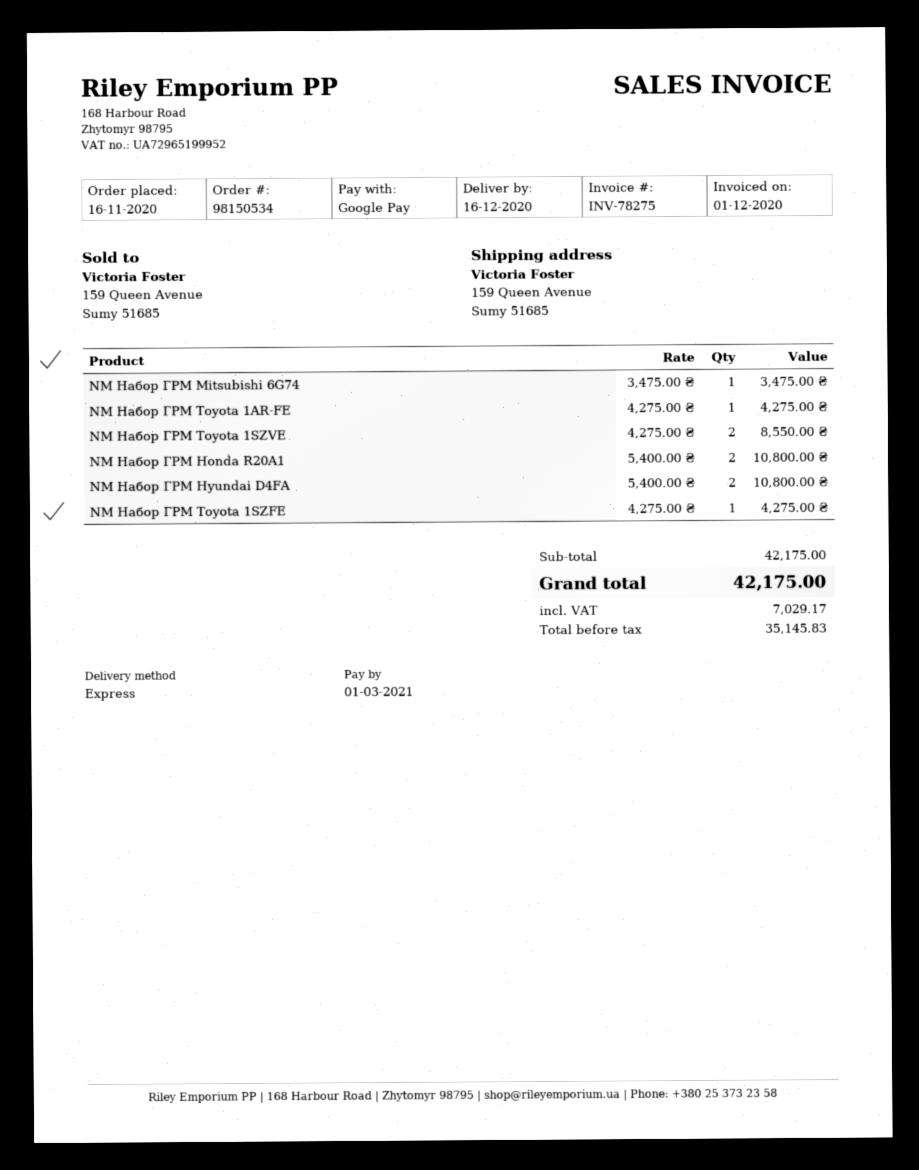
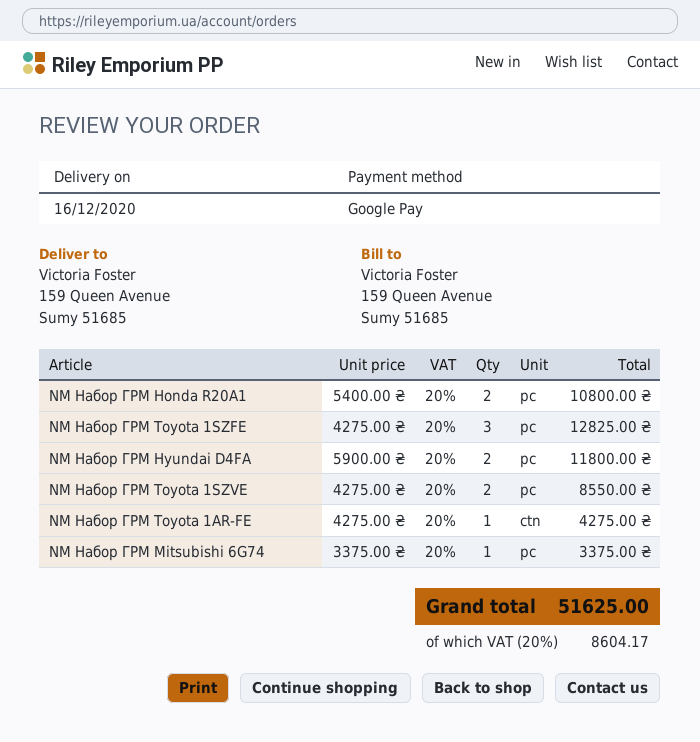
NM Набор ГРМ Mitsubishi 6G74: 1 x 3475.00 = 3475.00 -> 1 x 3375.00 = 3375.00
NM Набор ГРМ Hyundai D4FA: 2 x 5400.00 = 10800.00 -> 2 x 5900.00 = 11800.00
NM Набор ГРМ Toyota 1SZFE: 1 x 4275.00 = 4275.00 -> 3 x 4275.00 = 12825.00
tax: 7029.17 -> 8604.17
total: 42175.00 -> 51625.00

